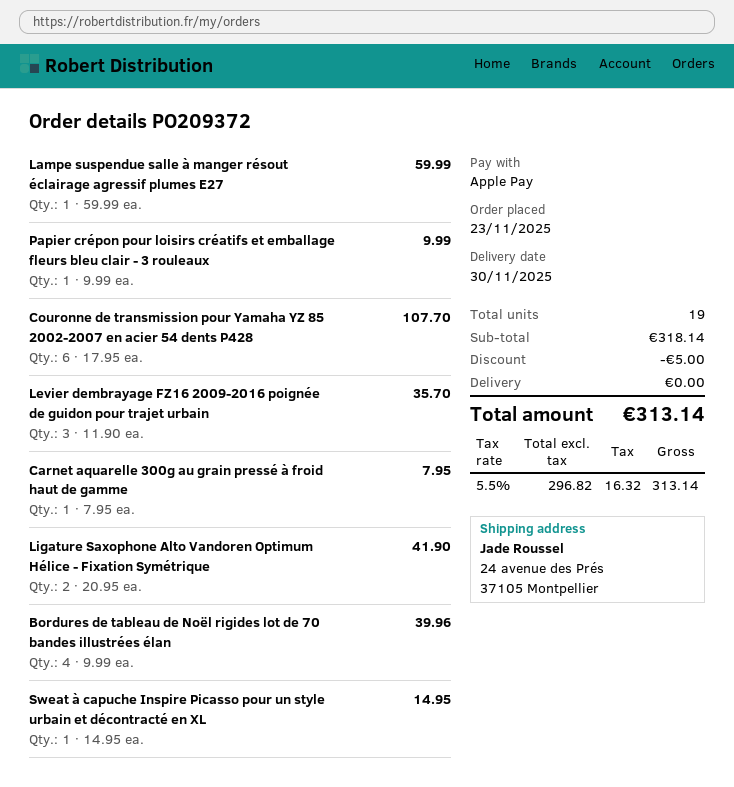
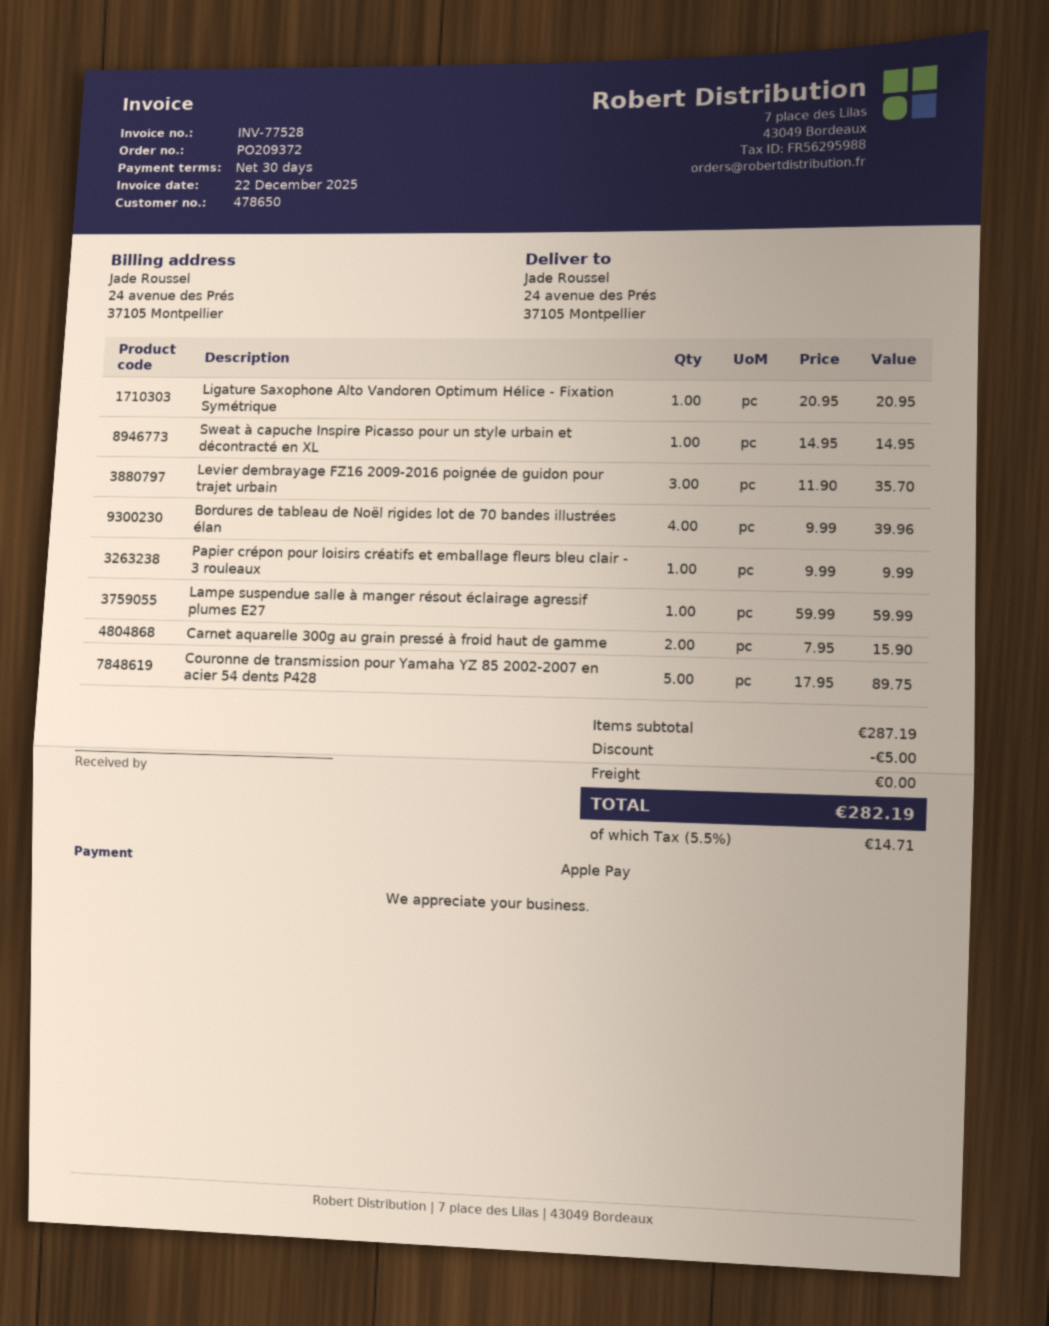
Couronne de transmission pour Yamaha YZ 85 2002-2007 en acier 54 dents P428: 6 x 17.95 = 107.70 -> 5 x 17.95 = 89.75
Carnet aquarelle 300g au grain pressé à froid haut de gamme: 1 x 7.95 = 7.95 -> 2 x 7.95 = 15.90
Ligature Saxophone Alto Vandoren Optimum Hélice - Fixation Symétrique: 2 x 20.95 = 41.90 -> 1 x 20.95 = 20.95
subtotal: 318.14 -> 287.19
tax: 5.5% = 16.32 -> 5.5% = 14.71
total: 313.14 -> 282.19

